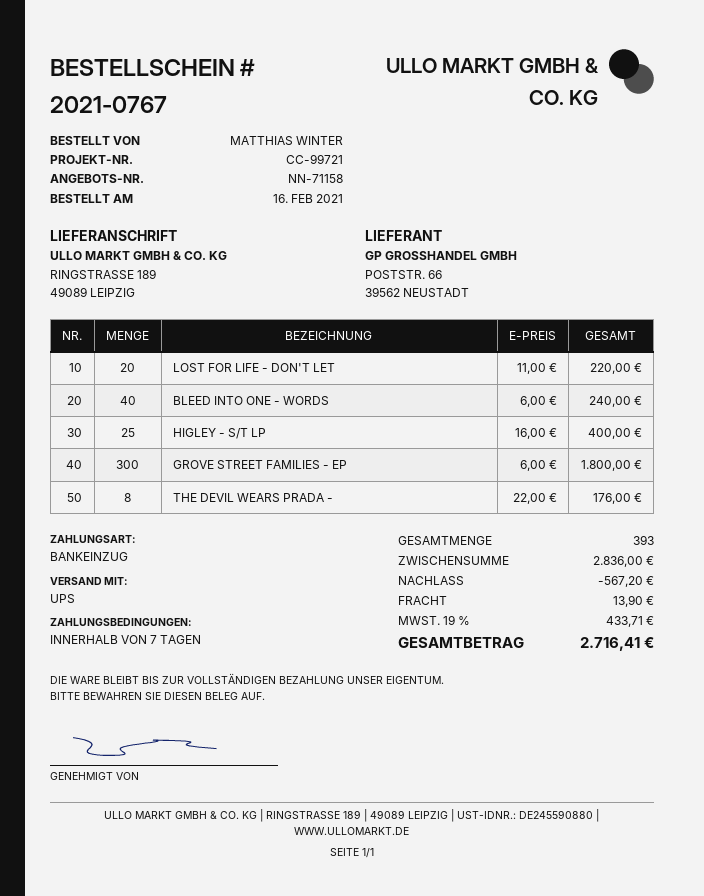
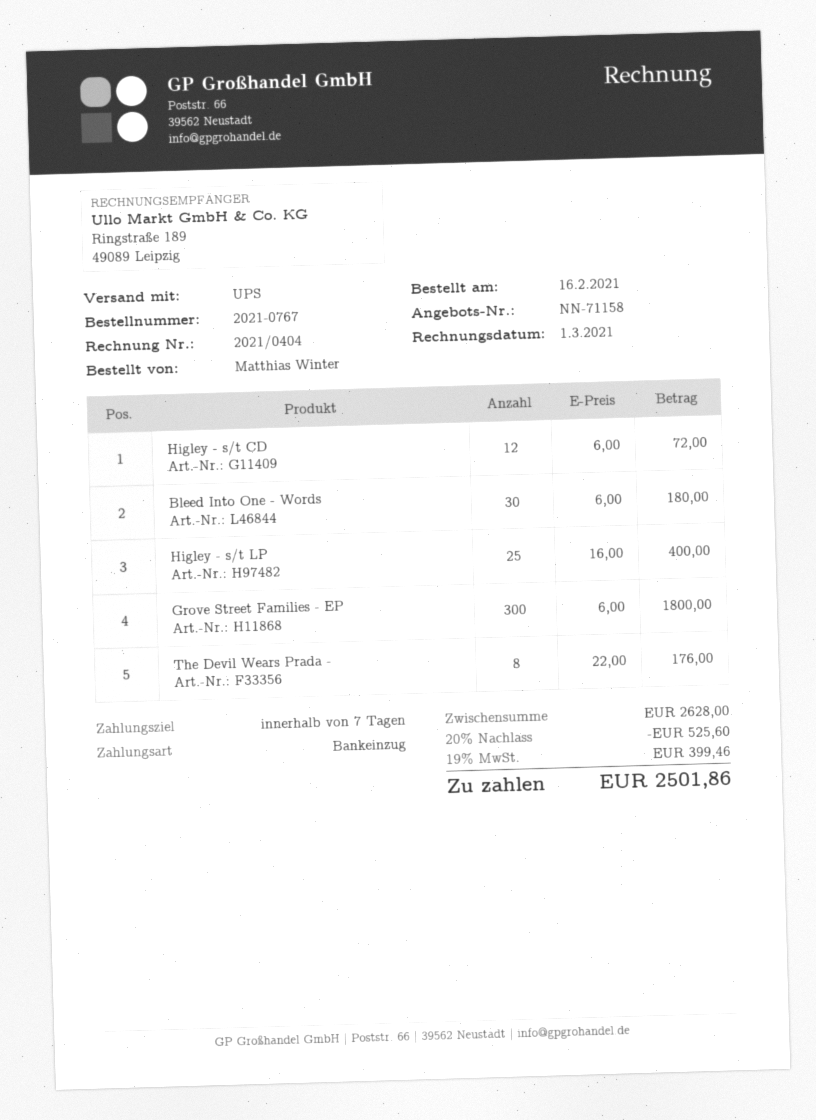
LOST FOR LIFE - DON'T LET: 20 x 11.00 = 220.00 -> none
BLEED INTO ONE - WORDS: 40 x 6.00 = 240.00 -> 30 x 6.00 = 180.00
Higley - s/t CD: none -> 12 x 6.00 = 72.00
subtotal: 2836.00 -> 2628.00
discount: 567.20 -> 525.60
shipping: 13.90 -> none
tax: 19% = 433.71 -> 19% = 399.46
total: 2716.41 -> 2501.86

